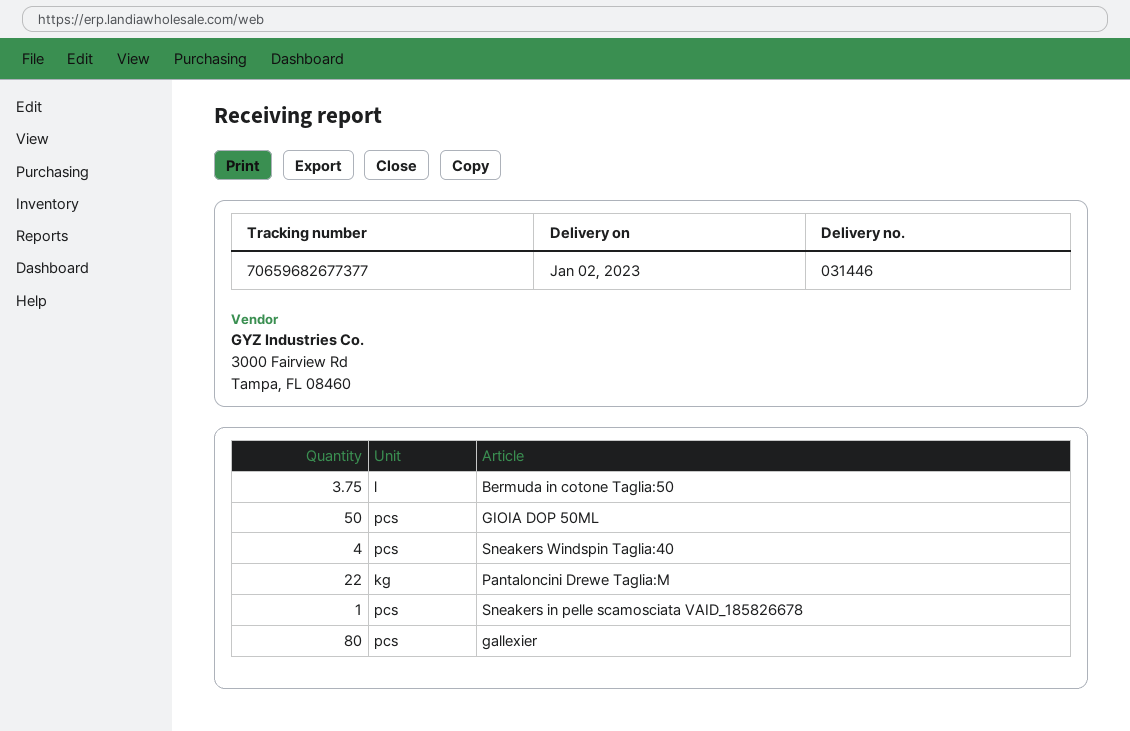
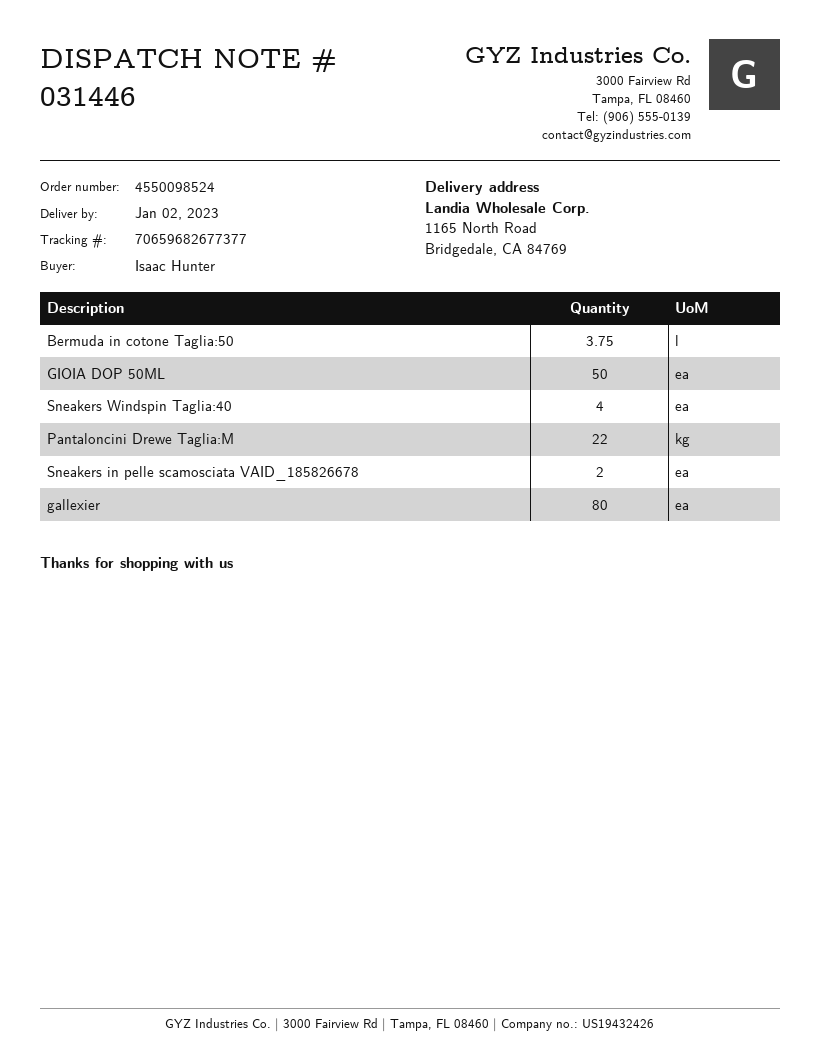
Sneakers in pelle scamosciata VAID_185826678: 1 -> 2

